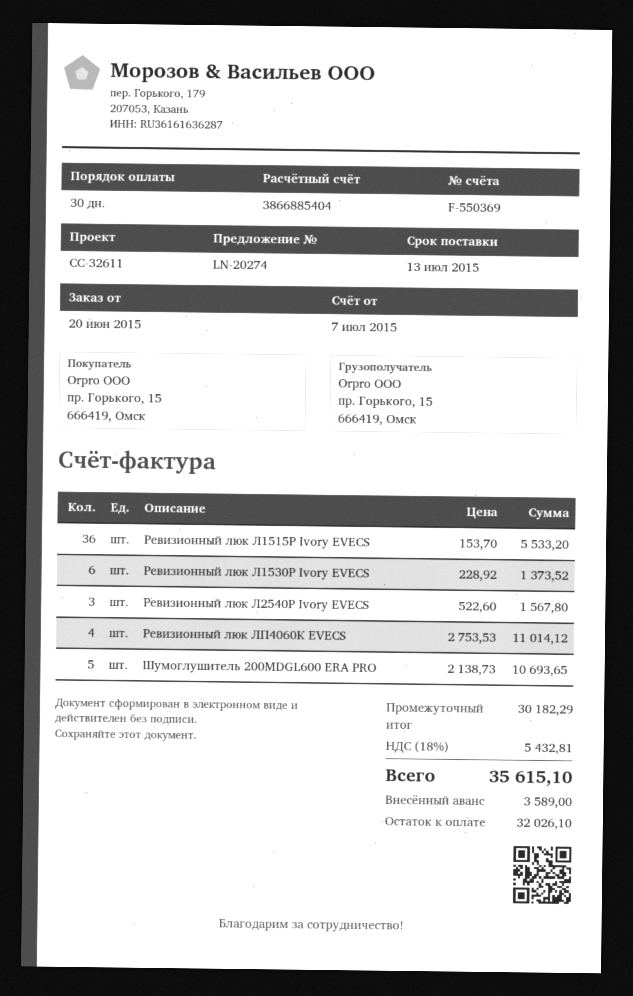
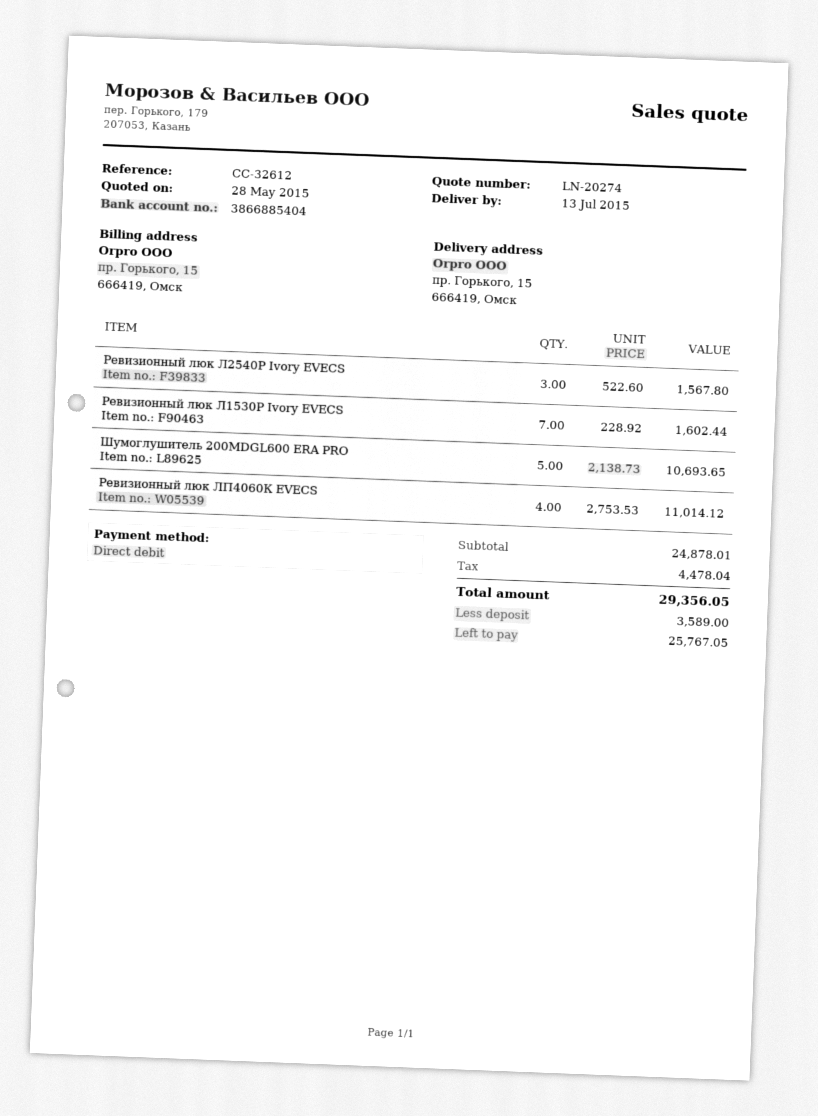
reference: CC-32611 -> CC-32612
Ревизионный люк Л1515Р Ivory EVECS: 36 x 153.70 = 5533.20 -> none
Ревизионный люк Л1530Р Ivory EVECS: 6 x 228.92 = 1373.52 -> 7 x 228.92 = 1602.44
subtotal: 30182.29 -> 24878.01
tax: 5432.81 -> 4478.04
total: 35615.10 -> 29356.05
balance: 32026.10 -> 25767.05

